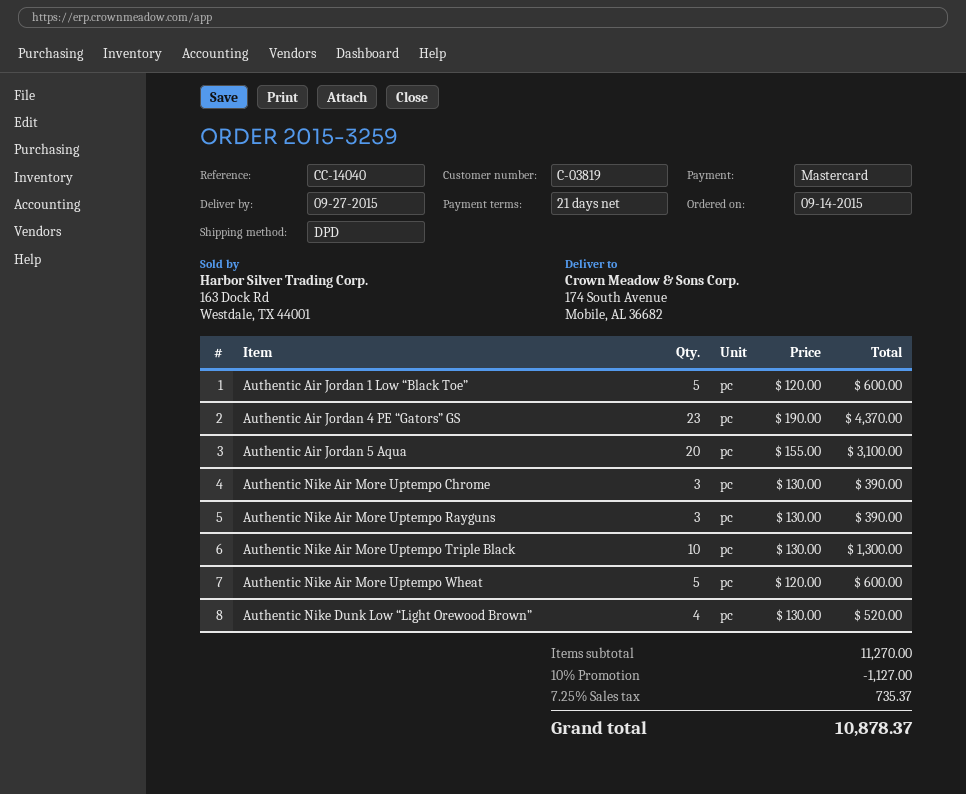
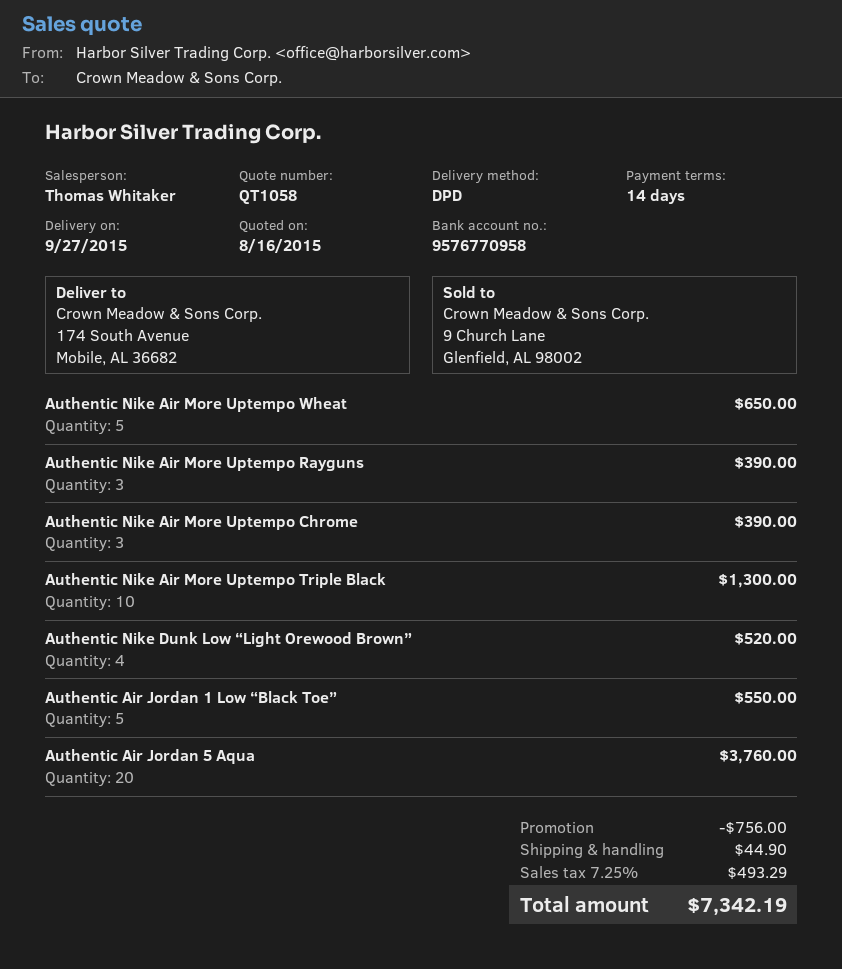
payment terms: 21 days -> 14 days
Authentic Air Jordan 1 Low “Black Toe”: 5 for 600.00 -> 5 for 550.00
Authentic Air Jordan 4 PE “Gators” GS: 23 for 4370.00 -> none
Authentic Air Jordan 5 Aqua: 20 for 3100.00 -> 20 for 3760.00
Authentic Nike Air More Uptempo Wheat: 5 for 600.00 -> 5 for 650.00
discount: 1127.00 -> 756.00
shipping: none -> 44.90
tax: 7.25% = 735.37 -> 7.25% = 493.29
total: 10878.37 -> 7342.19

